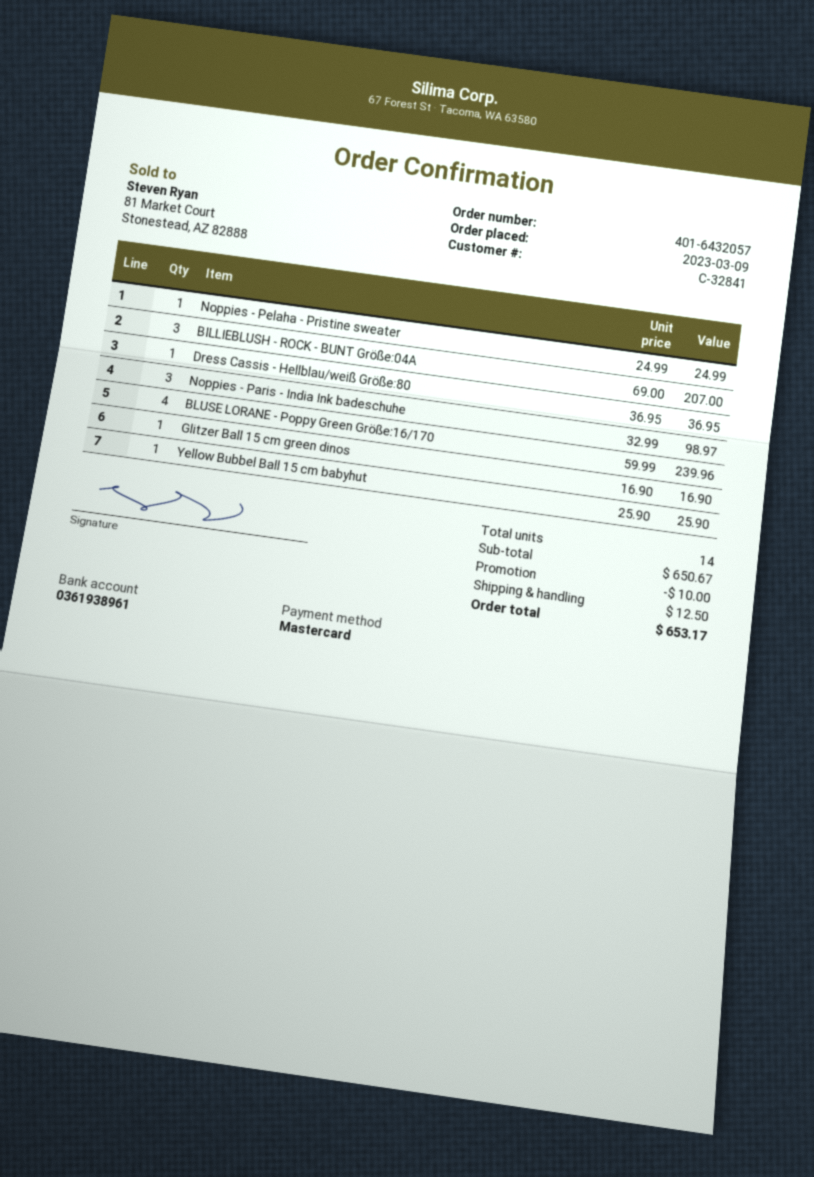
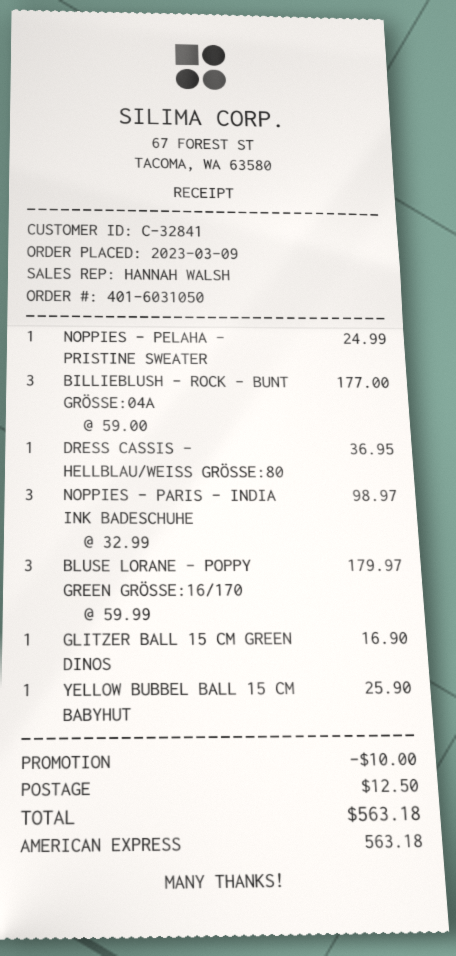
order number: 401-6432057 -> 401-6031050
payment method: Mastercard -> American Express
BILLIEBLUSH - ROCK - BUNT Größe:04A: 3 x 69.00 = 207.00 -> 3 x 59.00 = 177.00
BLUSE LORANE - Poppy Green Größe:16/170: 4 x 59.99 = 239.96 -> 3 x 59.99 = 179.97
total: 653.17 -> 563.18

